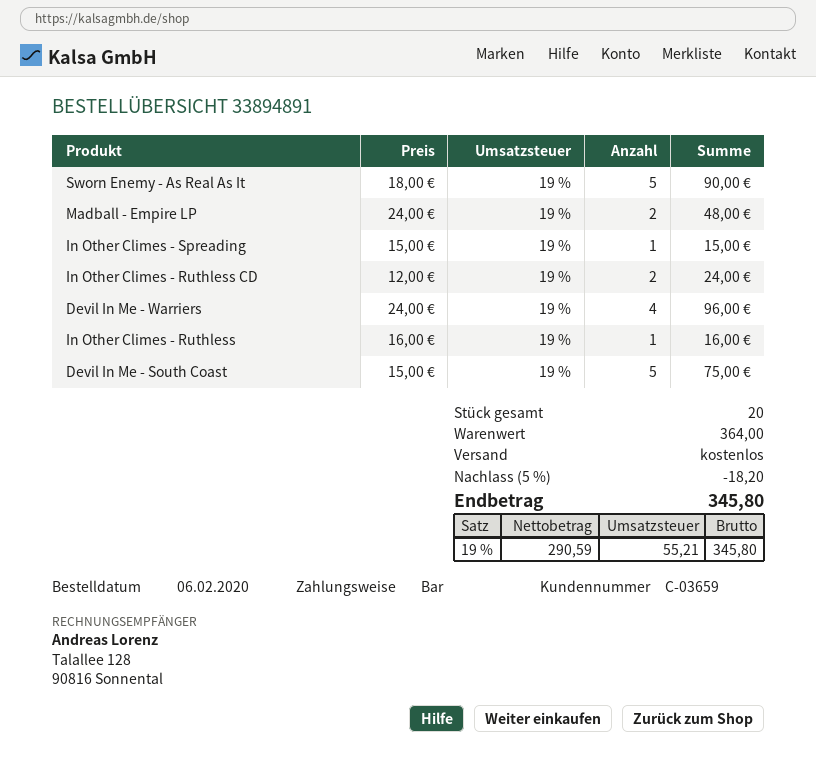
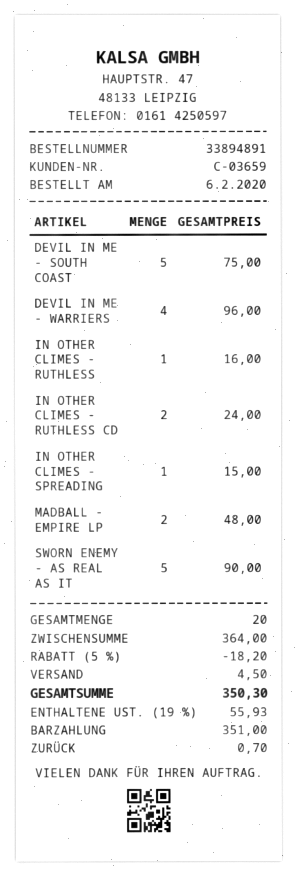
shipping: 0.00 -> 4.50
tax: 19% = 55.21 -> 19% = 55.93
total: 345.80 -> 350.30

